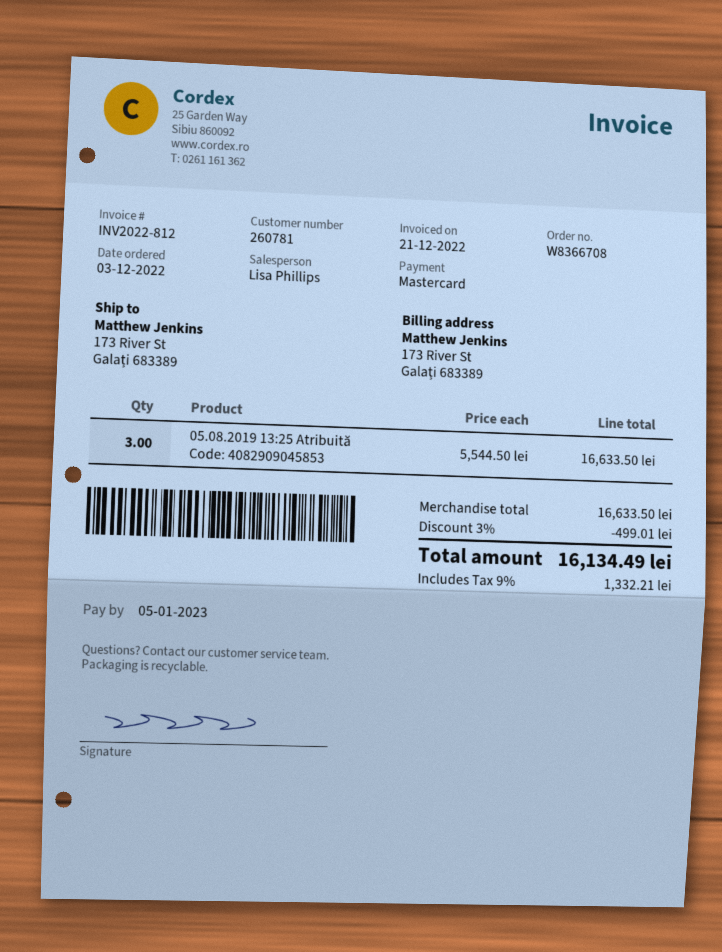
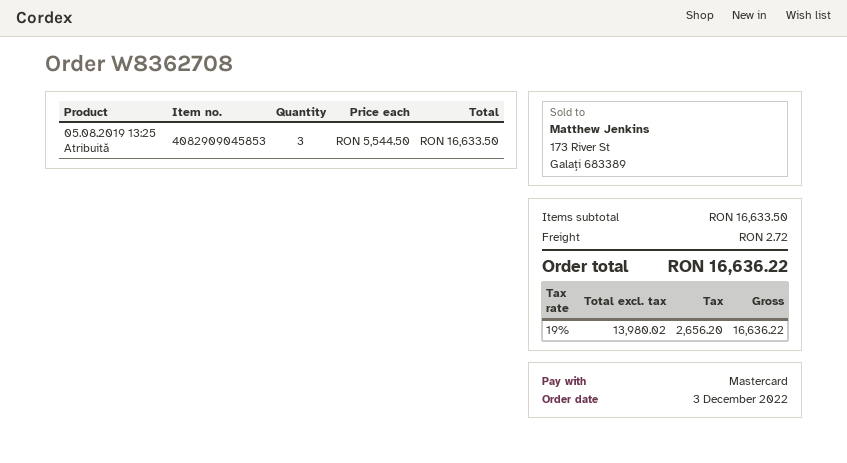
order number: W8366708 -> W8362708
discount: 3% = 499.01 -> none
shipping: none -> 2.72
tax: 9% = 1332.21 -> 19% = 2656.20
total: 16134.49 -> 16636.22

